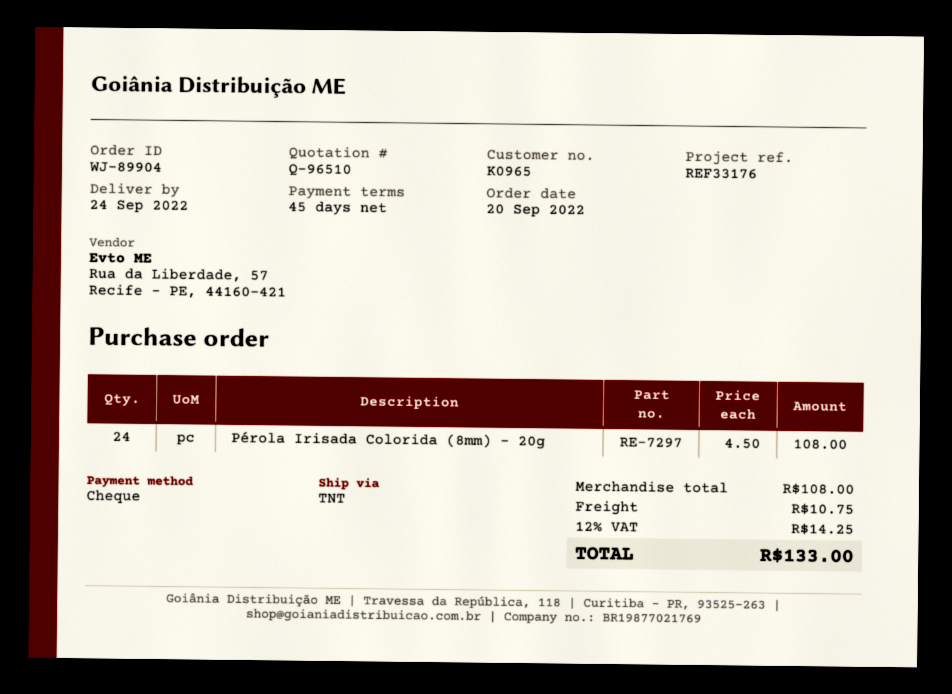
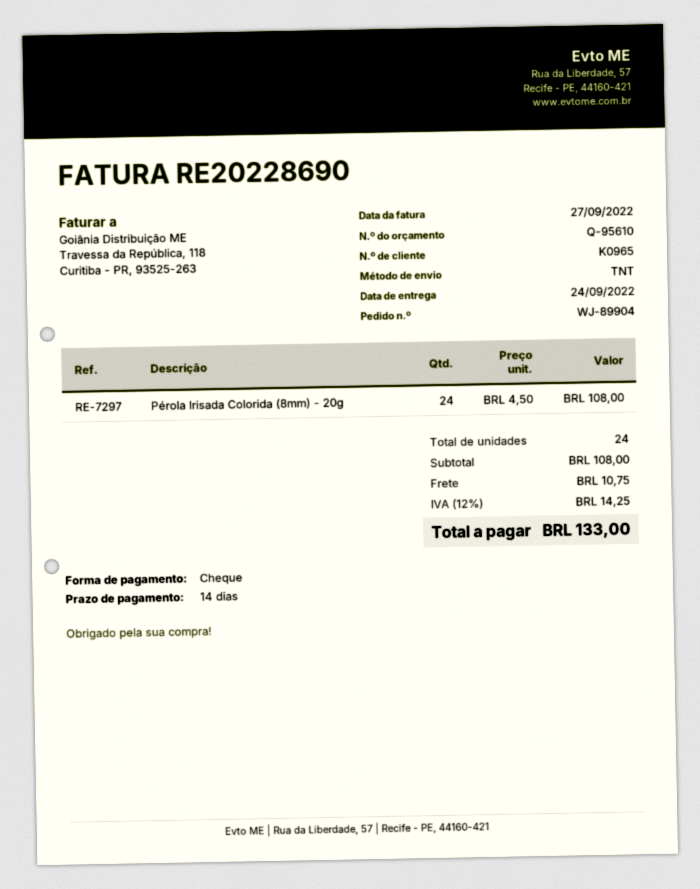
quote number: Q-96510 -> Q-95610
payment terms: 45 days -> 14 days

